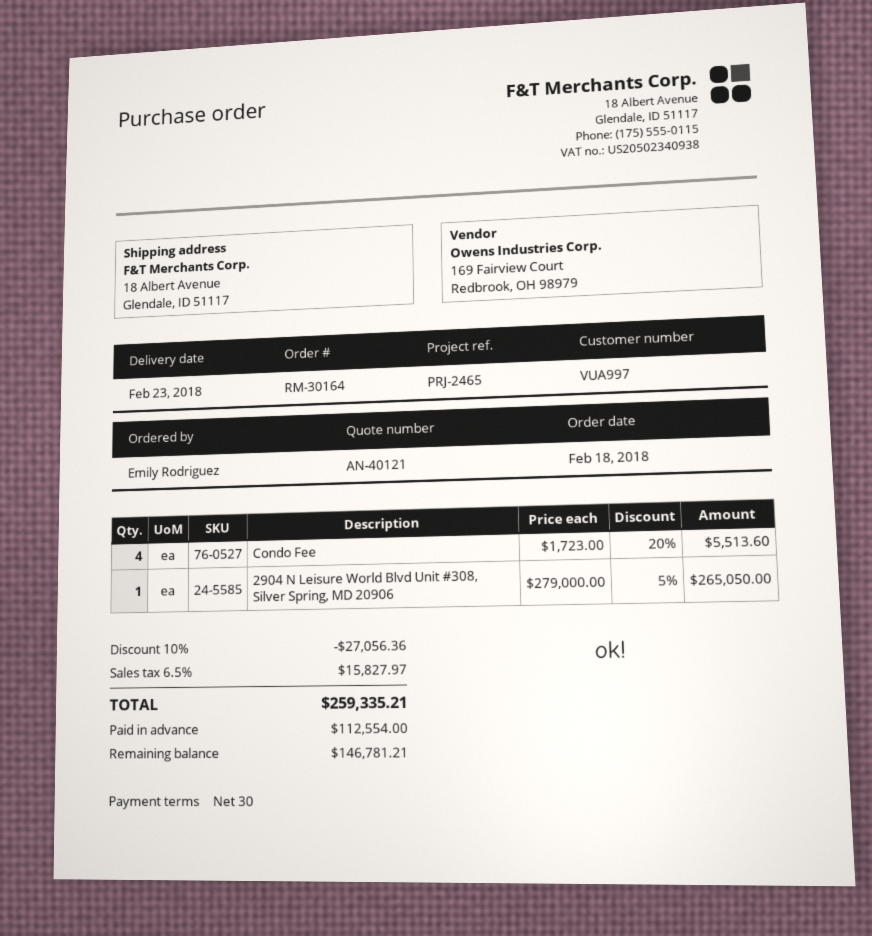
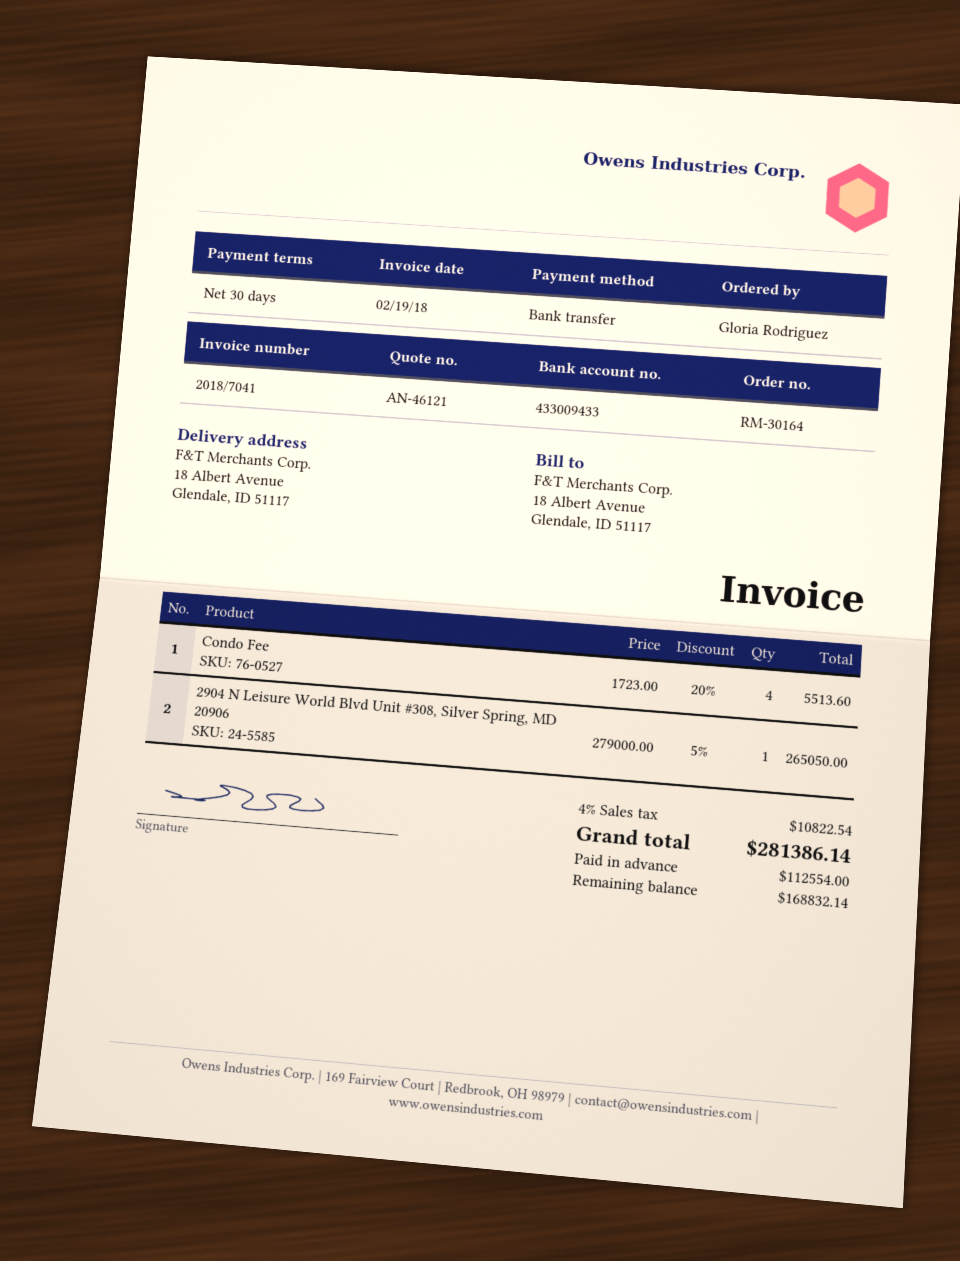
quote number: AN-40121 -> AN-46121
ordered by: Emily Rodriguez -> Gloria Rodriguez
discount: 10% = 27056.36 -> none
tax: 6.5% = 15827.97 -> 4% = 10822.54
total: 259335.21 -> 281386.14
balance: 146781.21 -> 168832.14

